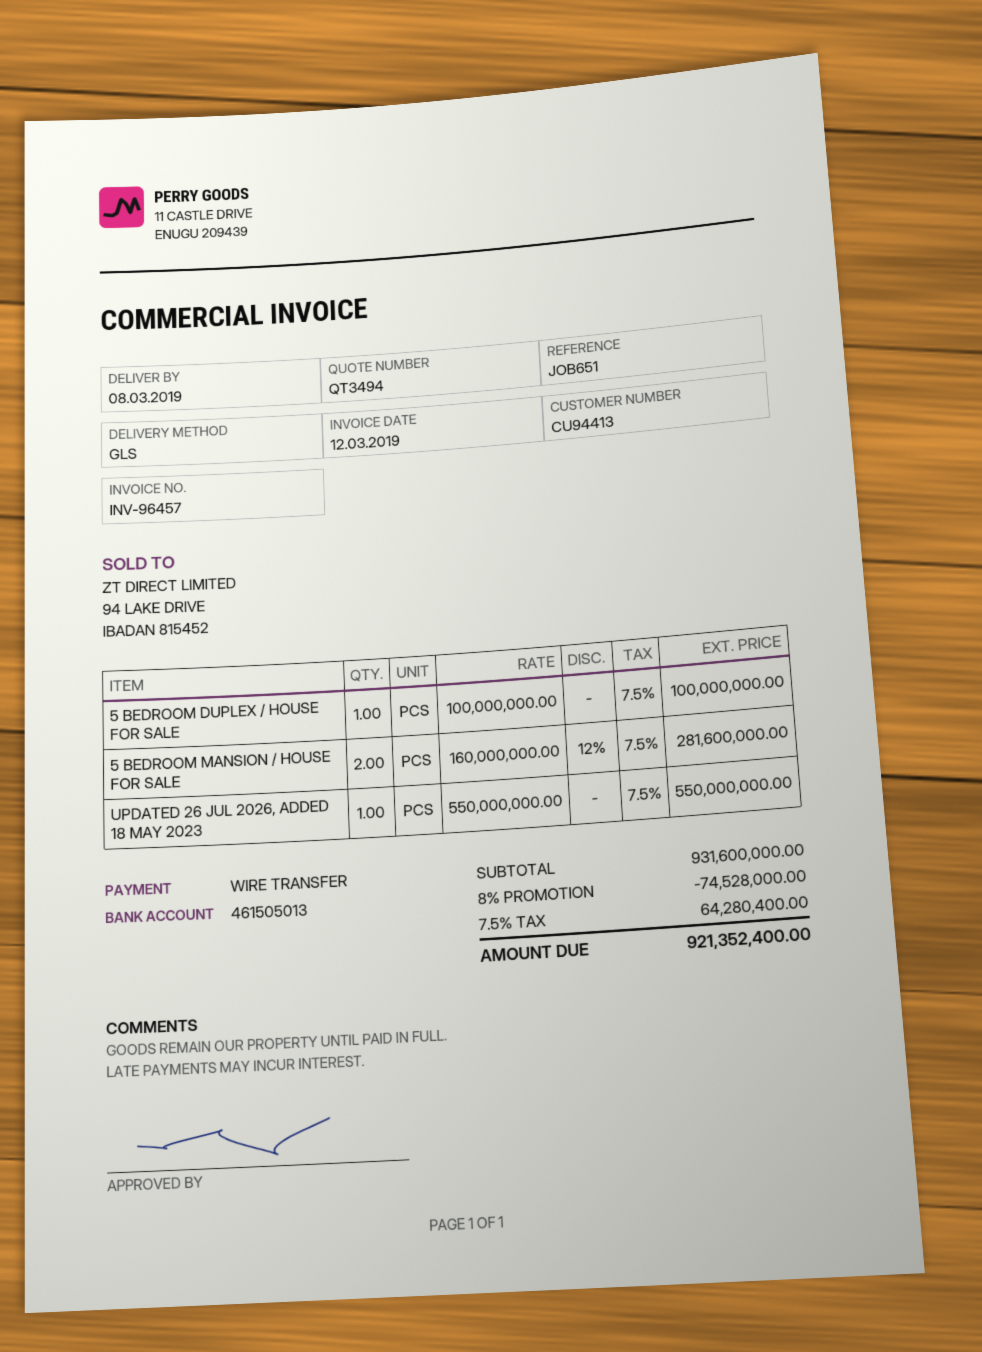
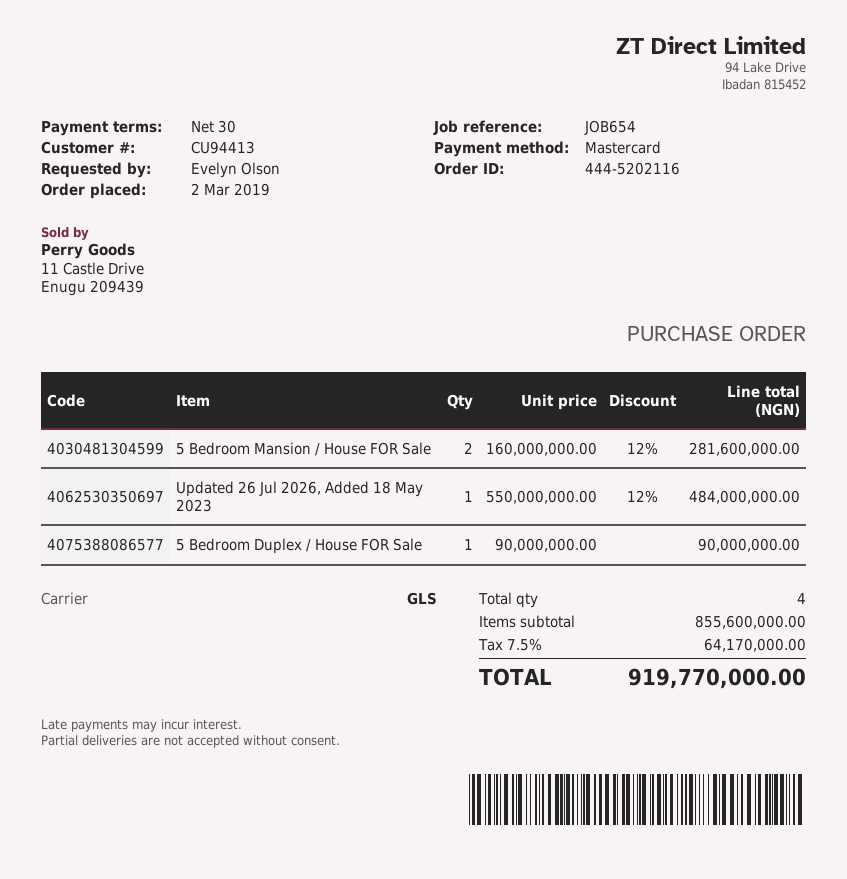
reference: JOB651 -> JOB654
payment method: bank transfer -> Mastercard
5 BEDROOM DUPLEX / HOUSE FOR SALE: 1 x 100000000.00 = 100000000.00 -> 1 x 90000000.00 = 90000000.00
UPDATED 26 JUL 2026, ADDED 18 MAY 2023: 1 x 550000000.00 = 550000000.00 -> 1 x 550000000.00 - 12% = 484000000.00
subtotal: 931600000.00 -> 855600000.00
discount: 8% = 74528000.00 -> none
tax: 7.5% = 64280400.00 -> 7.5% = 64170000.00
total: 921352400.00 -> 919770000.00

